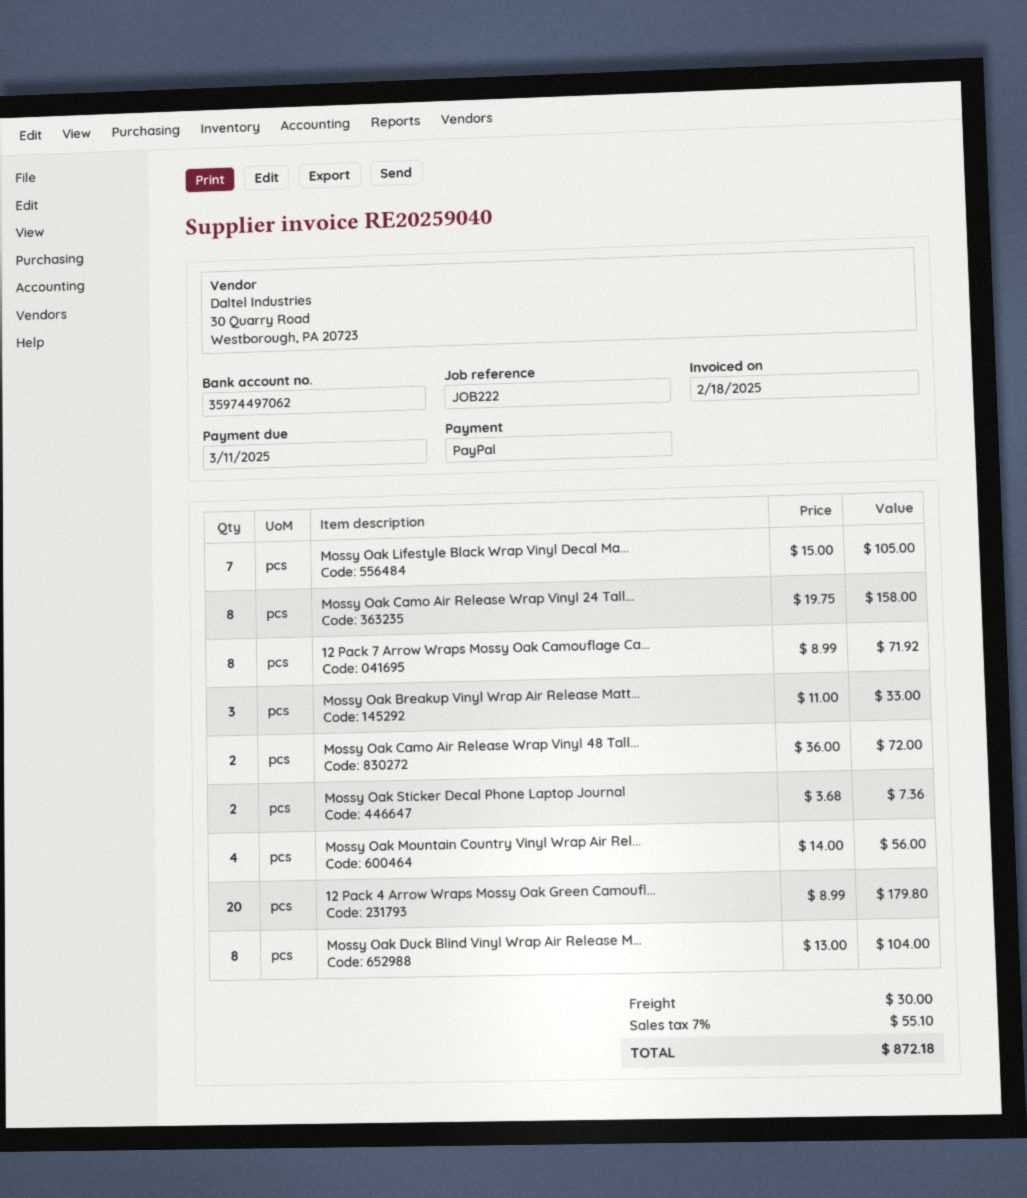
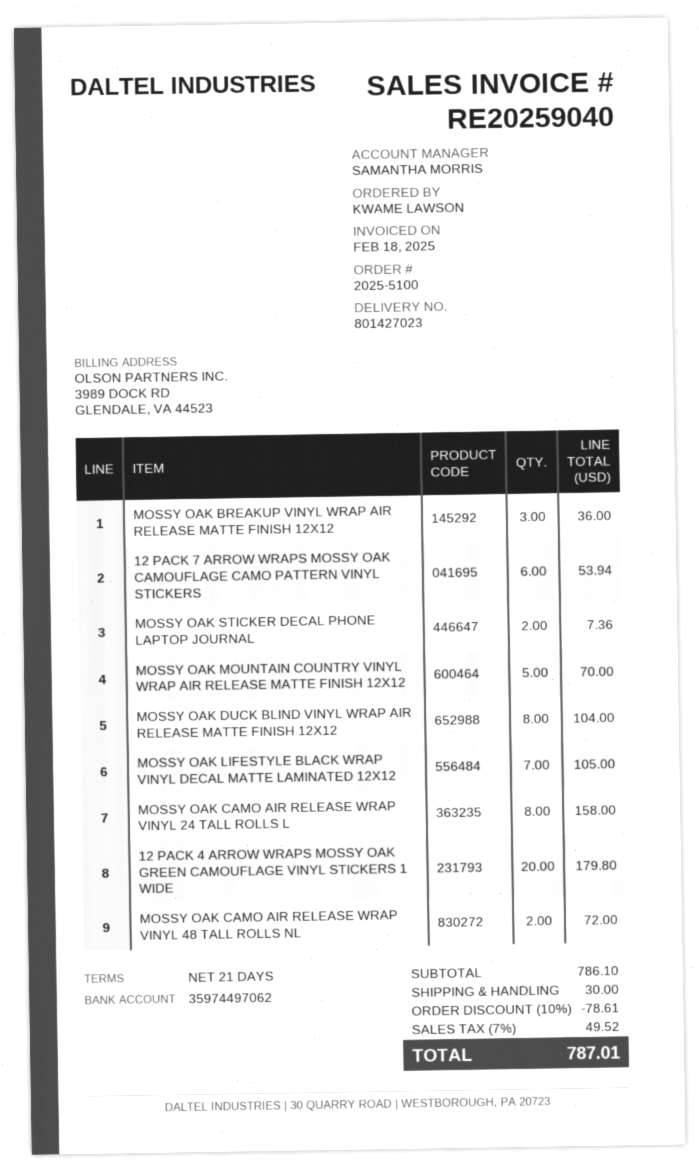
12 Pack 7 Arrow Wraps Mossy Oak Camouflage Ca...: 8 for 71.92 -> 6 for 53.94
Mossy Oak Breakup Vinyl Wrap Air Release Matt...: 3 for 33.00 -> 3 for 36.00
Mossy Oak Mountain Country Vinyl Wrap Air Rel...: 4 for 56.00 -> 5 for 70.00
discount: none -> 10% = 78.61
tax: 7% = 55.10 -> 7% = 49.52
total: 872.18 -> 787.01

